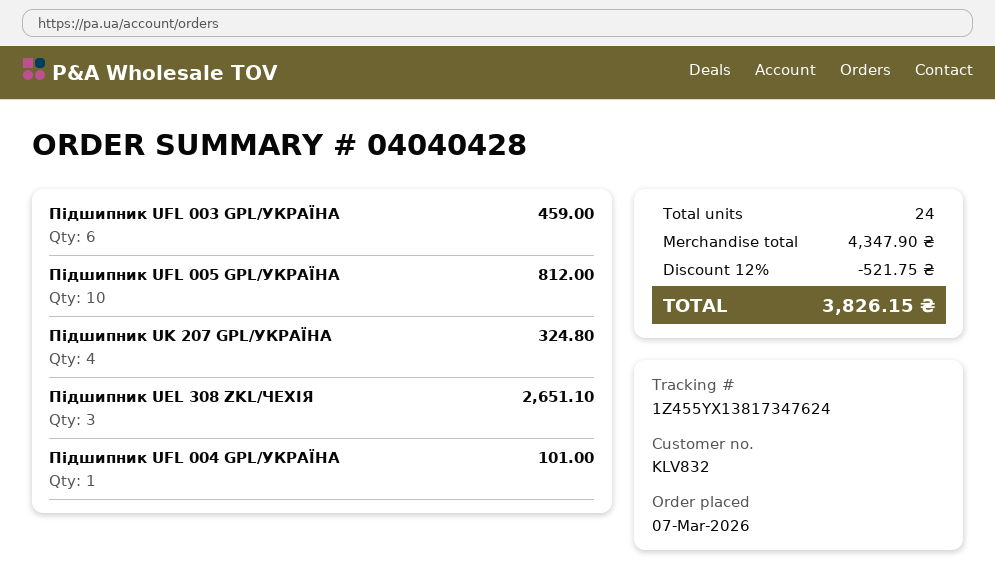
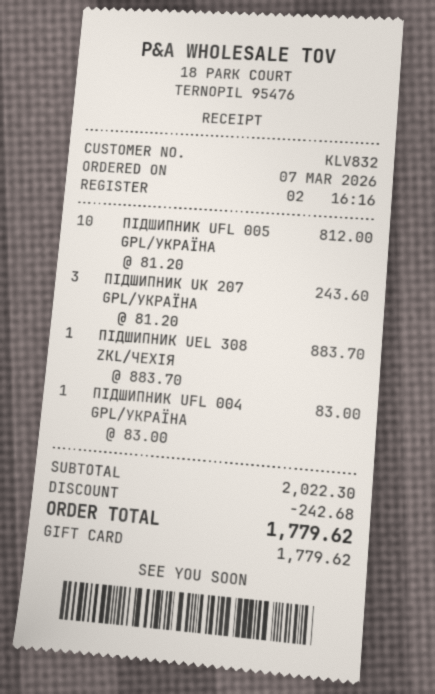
Підшипник UFL 003 GPL/УКРАЇНА: 6 for 459.00 -> none
Підшипник UK 207 GPL/УКРАЇНА: 4 for 324.80 -> 3 for 243.60
Підшипник UEL 308 ZKL/ЧЕХІЯ: 3 for 2651.10 -> 1 for 883.70
Підшипник UFL 004 GPL/УКРАЇНА: 1 for 101.00 -> 1 for 83.00
subtotal: 4347.90 -> 2022.30
discount: 521.75 -> 242.68
total: 3826.15 -> 1779.62

